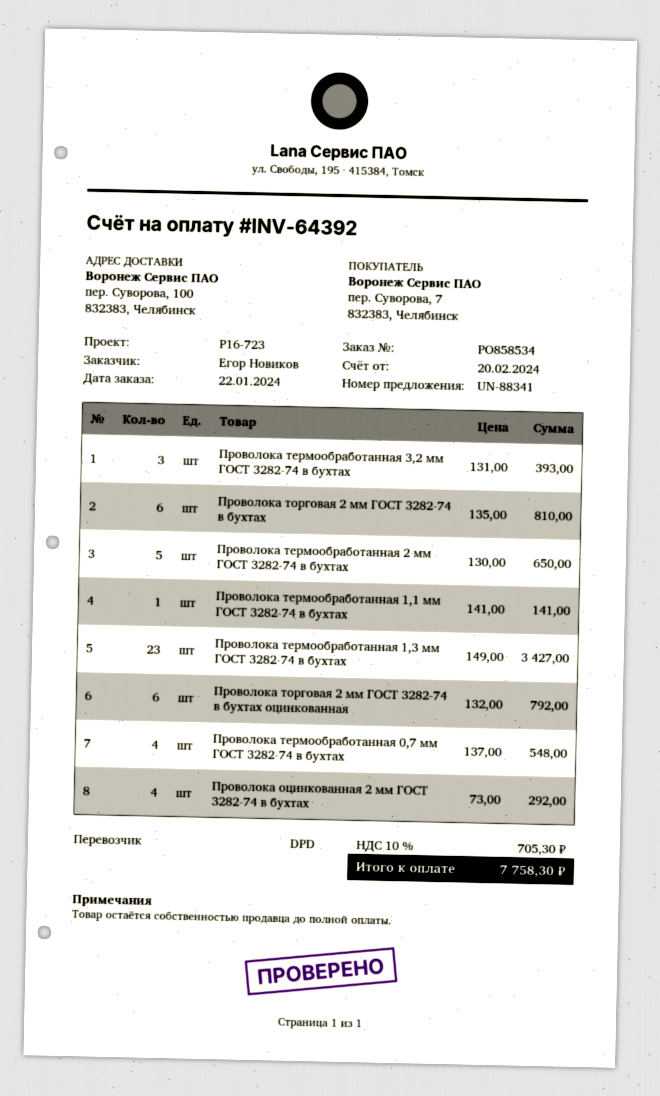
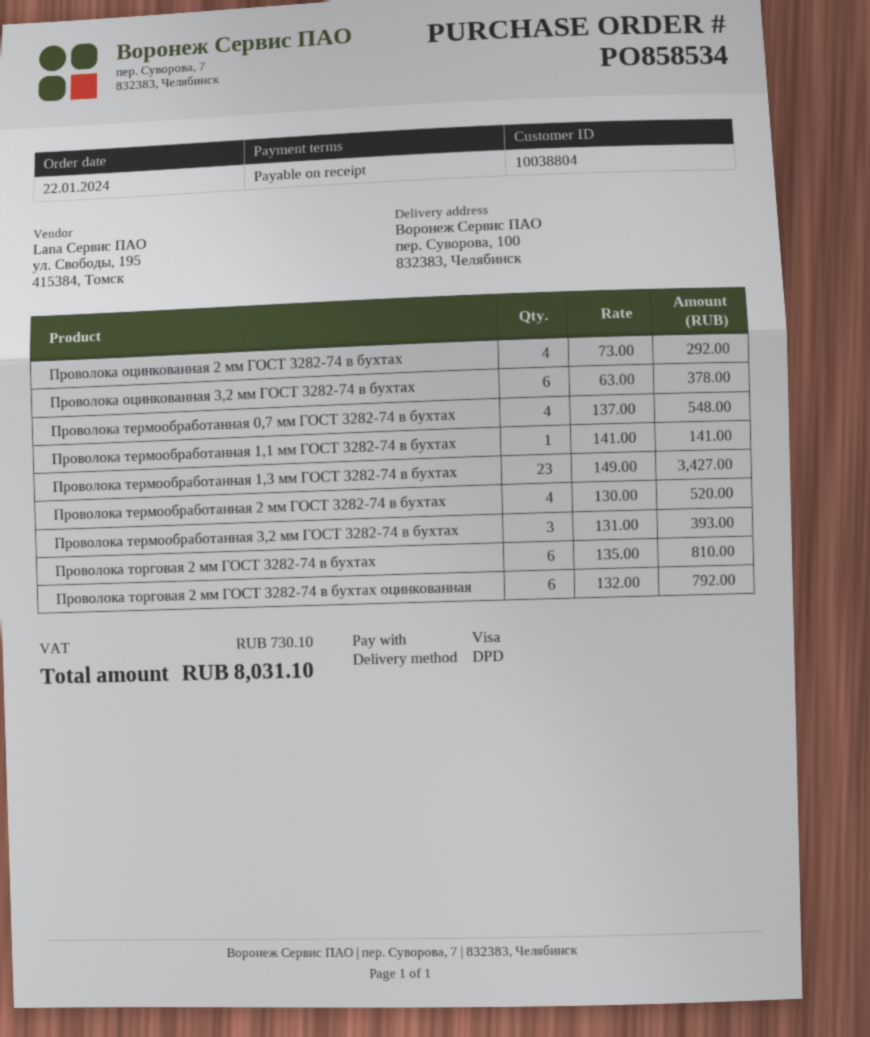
Проволока термообработанная 2 мм ГОСТ 3282-74 в бухтах: 5 x 130.00 = 650.00 -> 4 x 130.00 = 520.00
Проволока оцинкованная 3,2 мм ГОСТ 3282-74 в бухтах: none -> 6 x 63.00 = 378.00
tax: 705.30 -> 730.10
total: 7758.30 -> 8031.10

